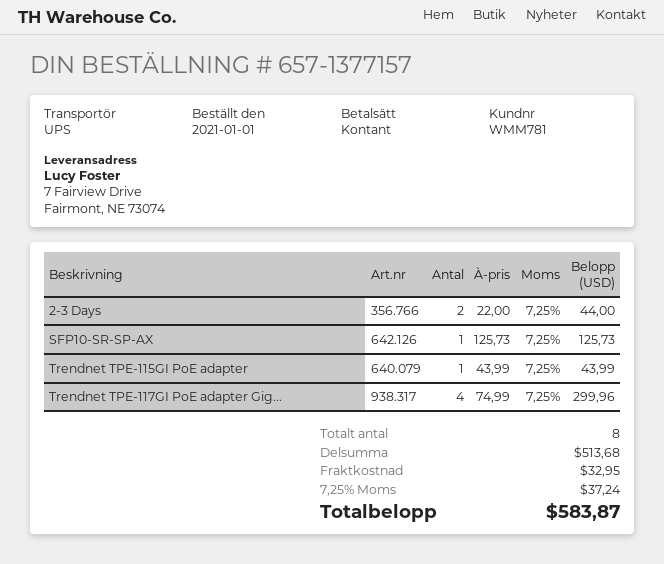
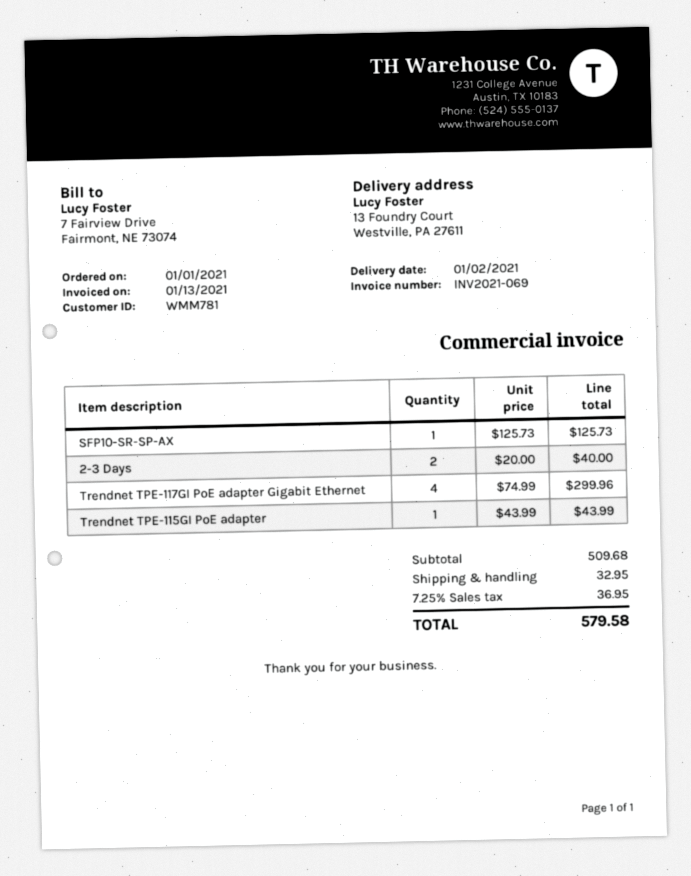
ship to: 7 Fairview Drive, Fairmont, NE 73074 -> 13 Foundry Court, Westville, PA 27611
2-3 Days: 2 x 22.00 = 44.00 -> 2 x 20.00 = 40.00
subtotal: 513.68 -> 509.68
tax: 7.25% = 37.24 -> 7.25% = 36.95
total: 583.87 -> 579.58

